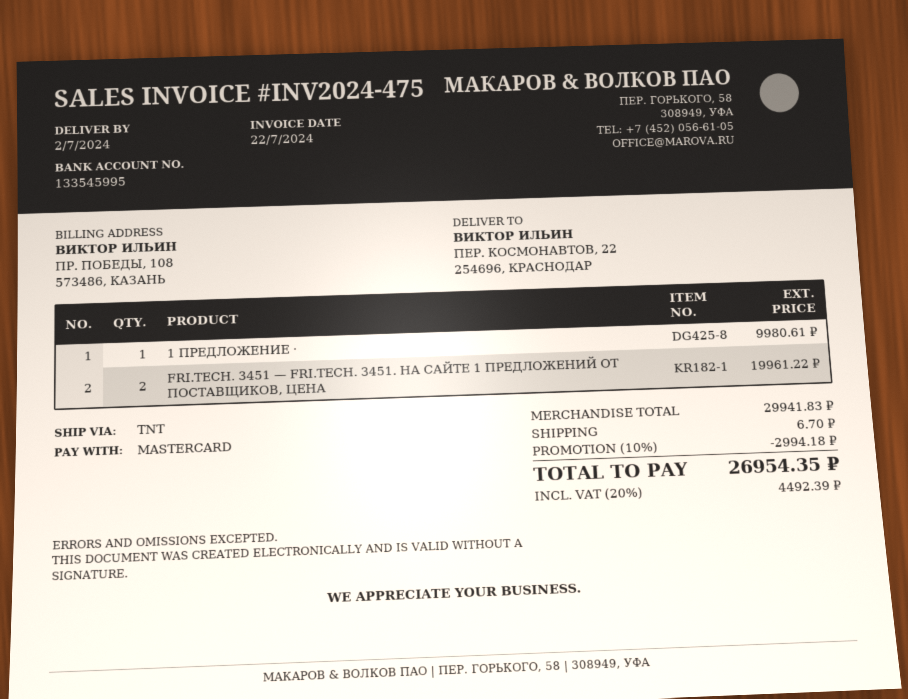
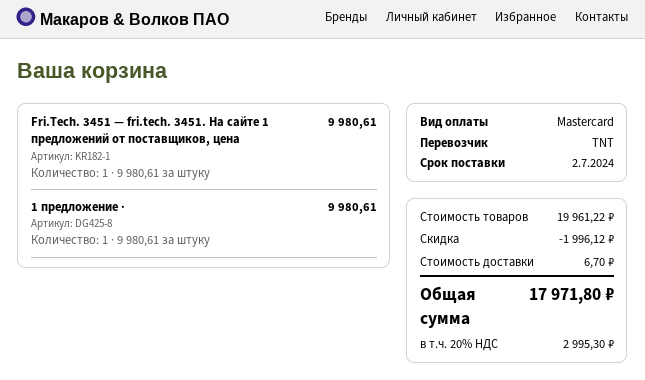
FRI.TECH. 3451 — FRI.TECH. 3451. НА САЙТЕ 1 ПРЕДЛОЖЕНИЙ ОТ ПОСТАВЩИКОВ, ЦЕНА: 2 for 19961.22 -> 1 for 9980.61
subtotal: 29941.83 -> 19961.22
discount: 2994.18 -> 1996.12
tax: 20% = 4492.39 -> 20% = 2995.30
total: 26954.35 -> 17971.80

